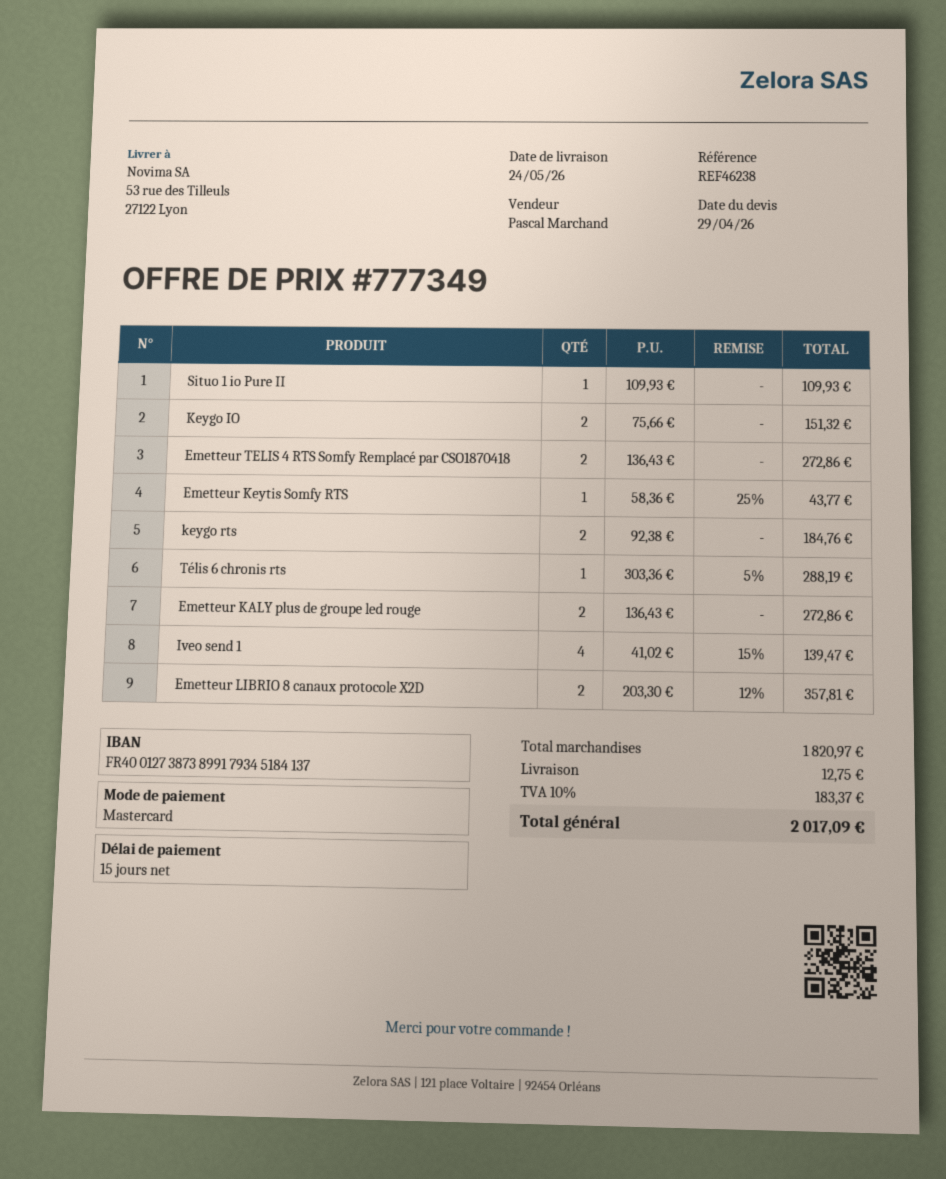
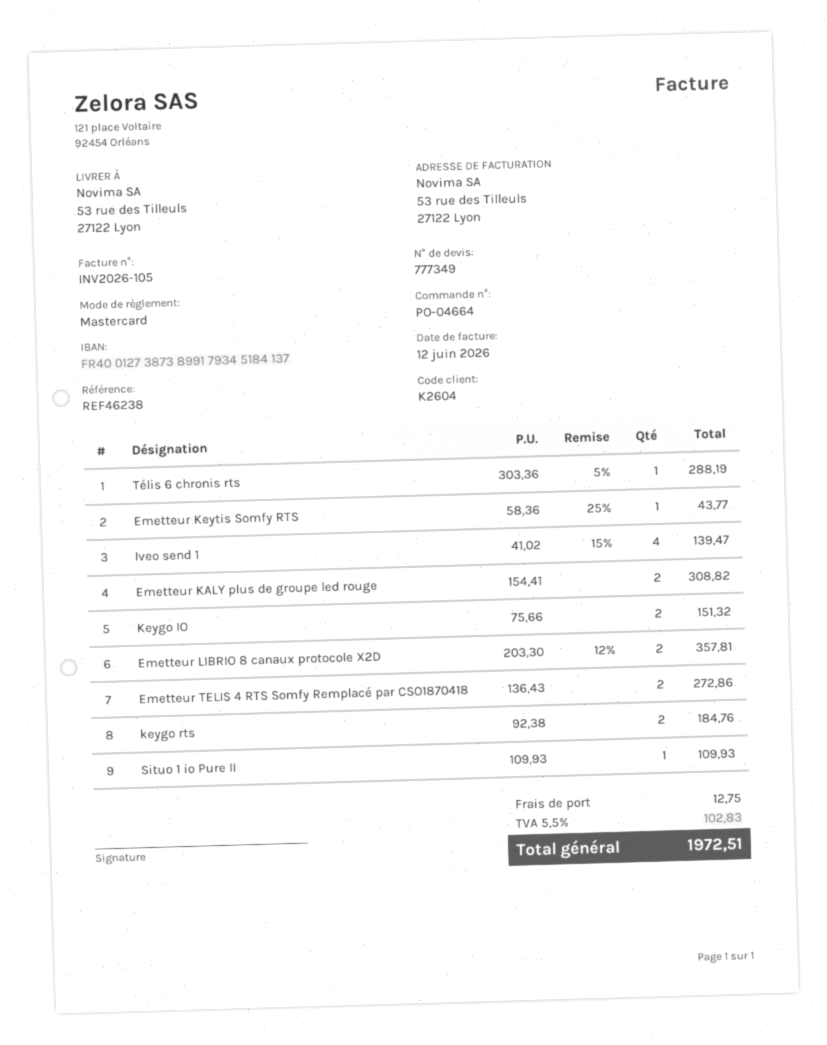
Emetteur KALY plus de groupe led rouge: 2 x 136.43 = 272.86 -> 2 x 154.41 = 308.82
tax: 10% = 183.37 -> 5.5% = 102.83
total: 2017.09 -> 1972.51

